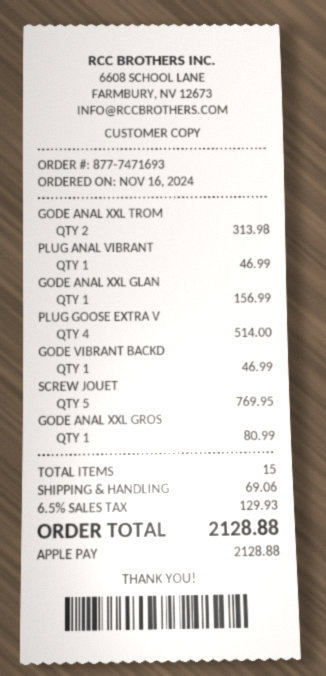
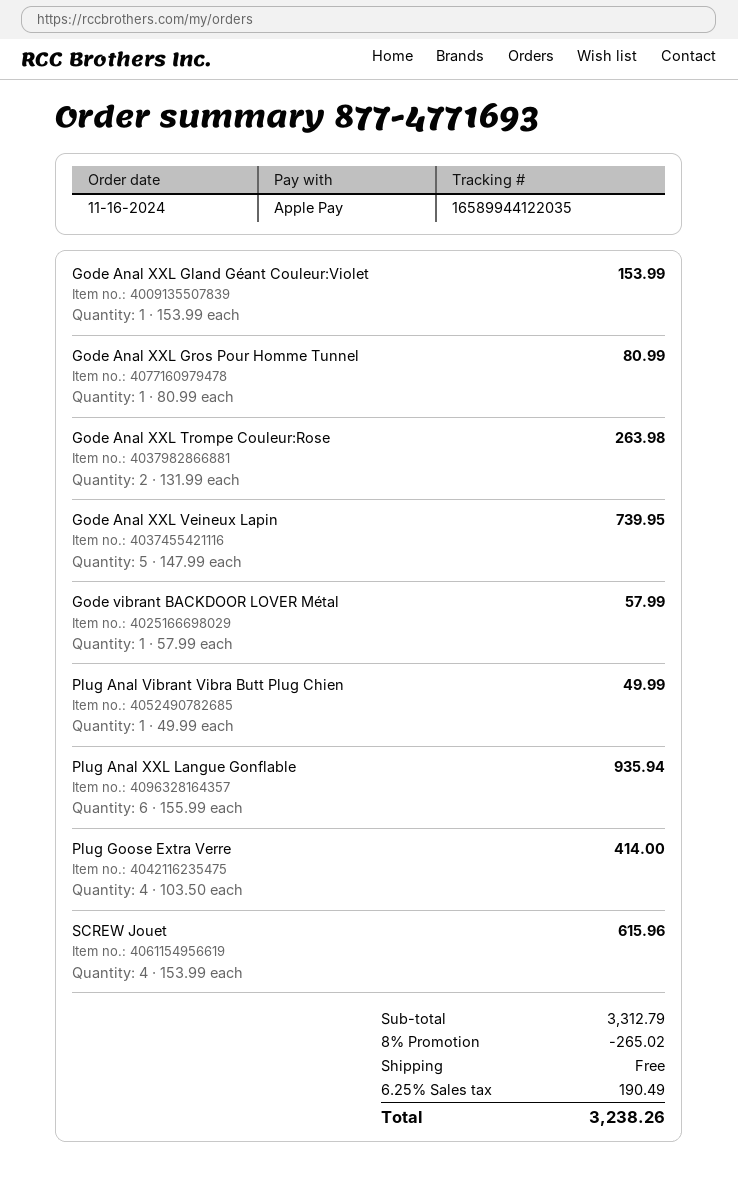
order number: 877-7471693 -> 877-4771693
GODE ANAL XXL TROM: 2 for 313.98 -> 2 for 263.98
PLUG ANAL VIBRANT: 1 for 46.99 -> 1 for 49.99
GODE ANAL XXL GLAN: 1 for 156.99 -> 1 for 153.99
PLUG GOOSE EXTRA V: 4 for 514.00 -> 4 for 414.00
GODE VIBRANT BACKD: 1 for 46.99 -> 1 for 57.99
SCREW JOUET: 5 for 769.95 -> 4 for 615.96
Gode Anal XXL Veineux Lapin: none -> 5 for 739.95
Plug Anal XXL Langue Gonflable: none -> 6 for 935.94
discount: none -> 8% = 265.02
shipping: 69.06 -> 0.00
tax: 6.5% = 129.93 -> 6.25% = 190.49
total: 2128.88 -> 3238.26

